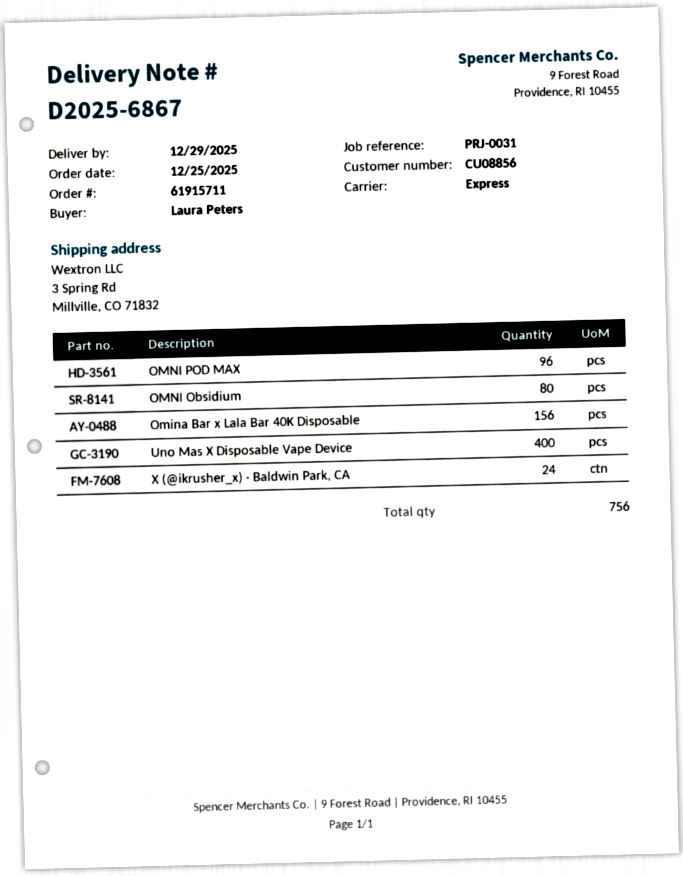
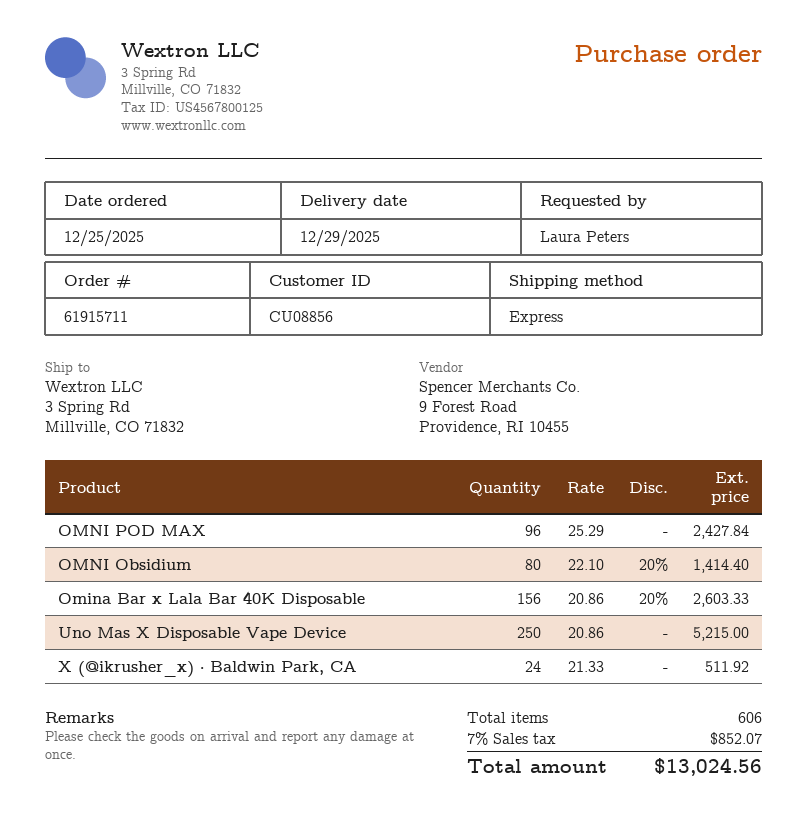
Uno Mas X Disposable Vape Device: 400 -> 250
total quantity: 756 -> 606

